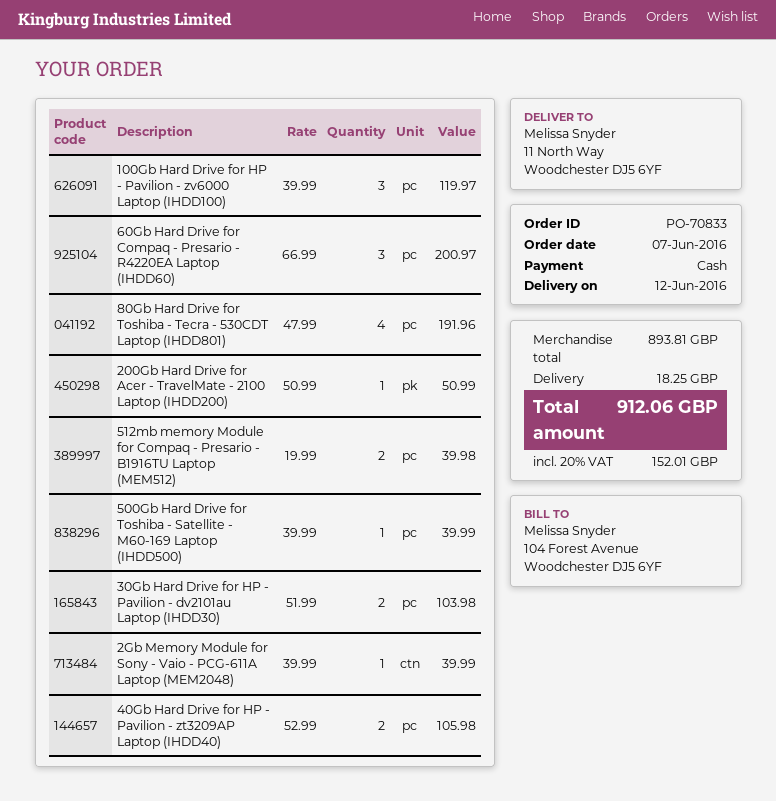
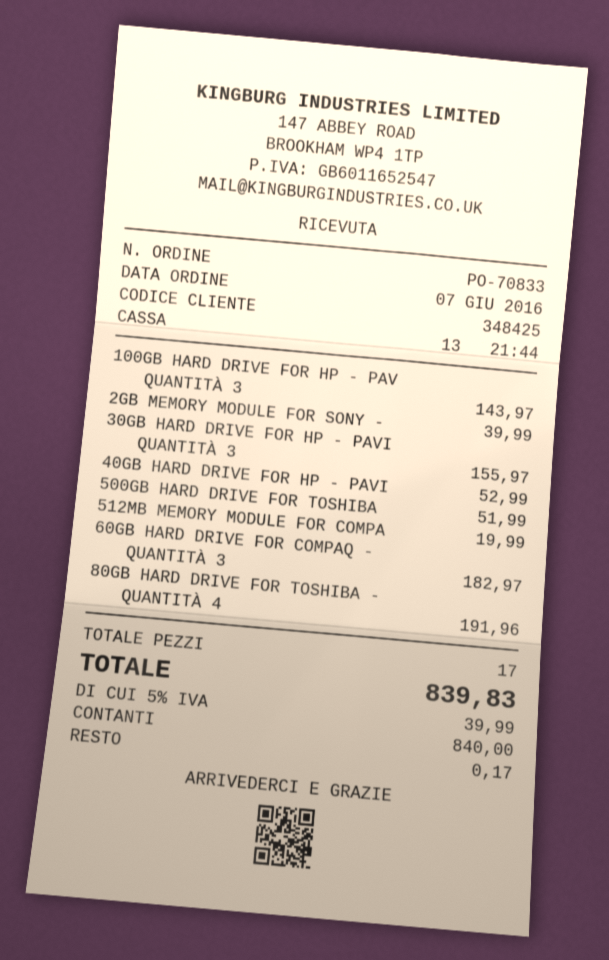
100Gb Hard Drive for HP - Pavilion - zv6000 Laptop (IHDD100): 3 for 119.97 -> 3 for 143.97
60Gb Hard Drive for Compaq - Presario - R4220EA Laptop (IHDD60): 3 for 200.97 -> 3 for 182.97
200Gb Hard Drive for Acer - TravelMate - 2100 Laptop (IHDD200): 1 for 50.99 -> none
512mb memory Module for Compaq - Presario - B1916TU Laptop (MEM512): 2 for 39.98 -> 1 for 19.99
500Gb Hard Drive for Toshiba - Satellite - M60-169 Laptop (IHDD500): 1 for 39.99 -> 1 for 51.99
30Gb Hard Drive for HP - Pavilion - dv2101au Laptop (IHDD30): 2 for 103.98 -> 3 for 155.97
40Gb Hard Drive for HP - Pavilion - zt3209AP Laptop (IHDD40): 2 for 105.98 -> 1 for 52.99
shipping: 18.25 -> none
tax: 20% = 152.01 -> 5% = 39.99
total: 912.06 -> 839.83

